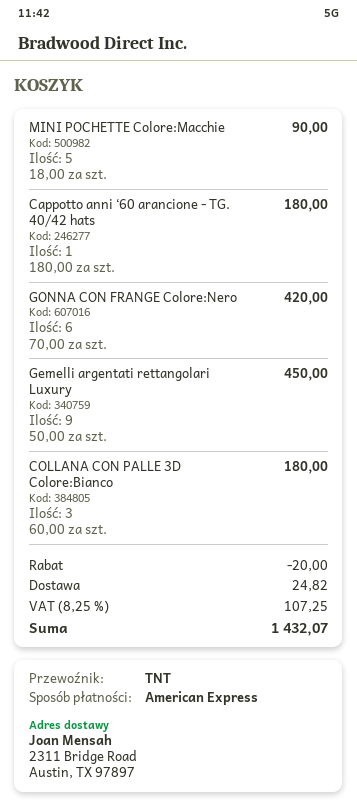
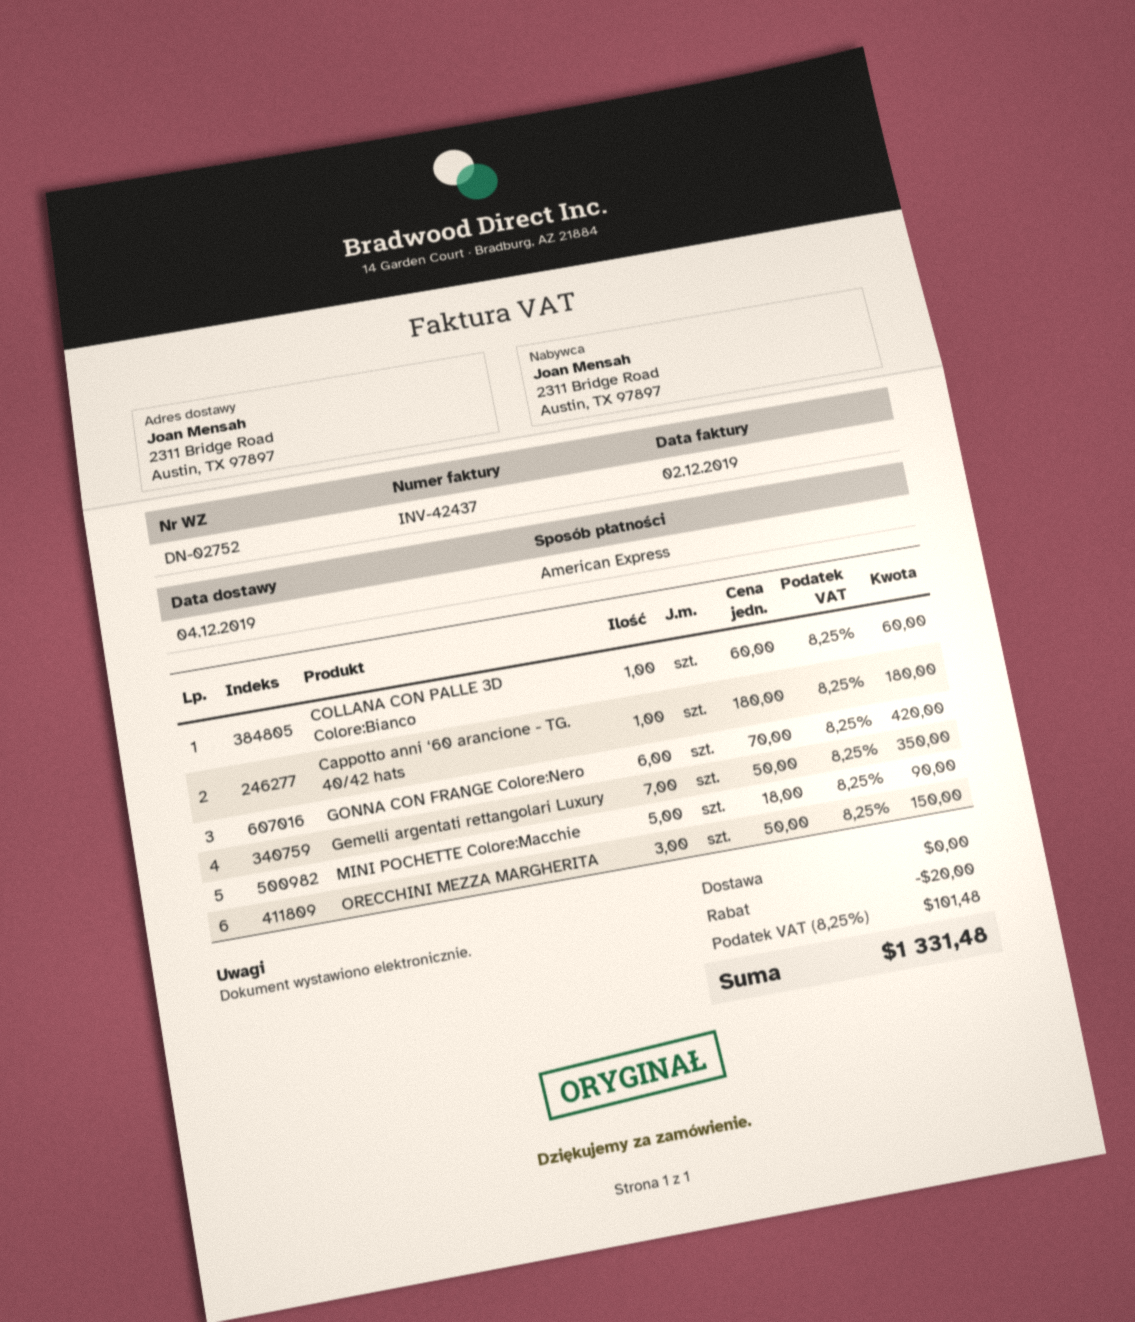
Gemelli argentati rettangolari Luxury: 9 x 50.00 = 450.00 -> 7 x 50.00 = 350.00
COLLANA CON PALLE 3D Colore:Bianco: 3 x 60.00 = 180.00 -> 1 x 60.00 = 60.00
ORECCHINI MEZZA MARGHERITA: none -> 3 x 50.00 = 150.00
shipping: 24.82 -> 0.00
tax: 8.25% = 107.25 -> 8.25% = 101.48
total: 1432.07 -> 1331.48

